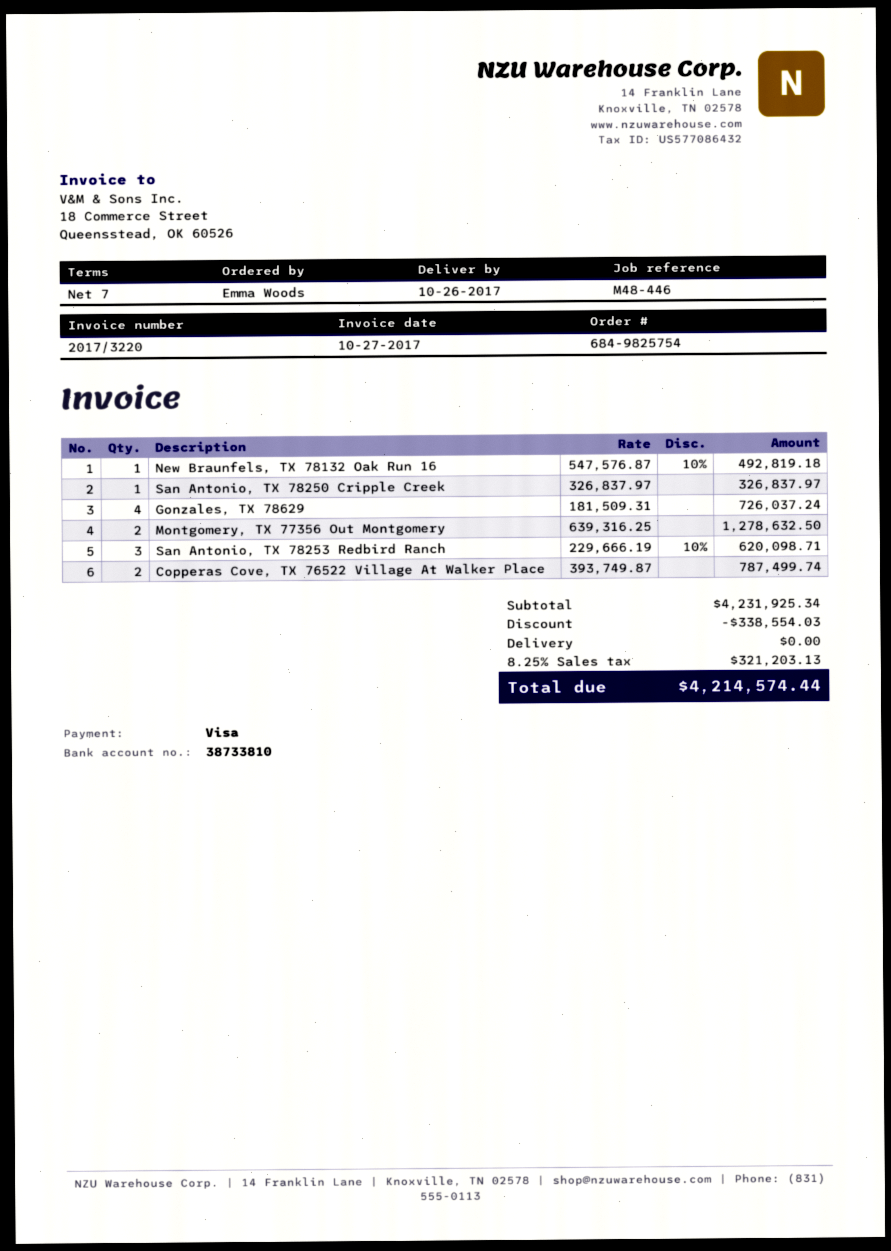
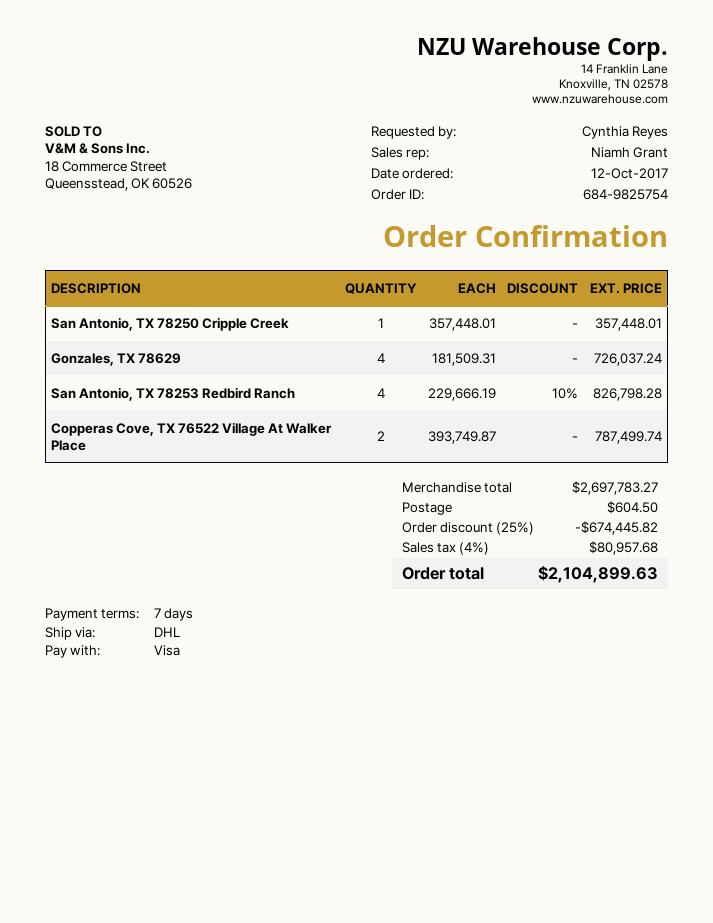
ordered by: Emma Woods -> Cynthia Reyes
New Braunfels, TX 78132 Oak Run 16: 1 x 547576.87 - 10% = 492819.18 -> none
San Antonio, TX 78250 Cripple Creek: 1 x 326837.97 = 326837.97 -> 1 x 357448.01 = 357448.01
Montgomery, TX 77356 Out Montgomery: 2 x 639316.25 = 1278632.50 -> none
San Antonio, TX 78253 Redbird Ranch: 3 x 229666.19 - 10% = 620098.71 -> 4 x 229666.19 - 10% = 826798.28
subtotal: 4231925.34 -> 2697783.27
discount: 338554.03 -> 674445.82
shipping: 0.00 -> 604.50
tax: 8.25% = 321203.13 -> 4% = 80957.68
total: 4214574.44 -> 2104899.63

